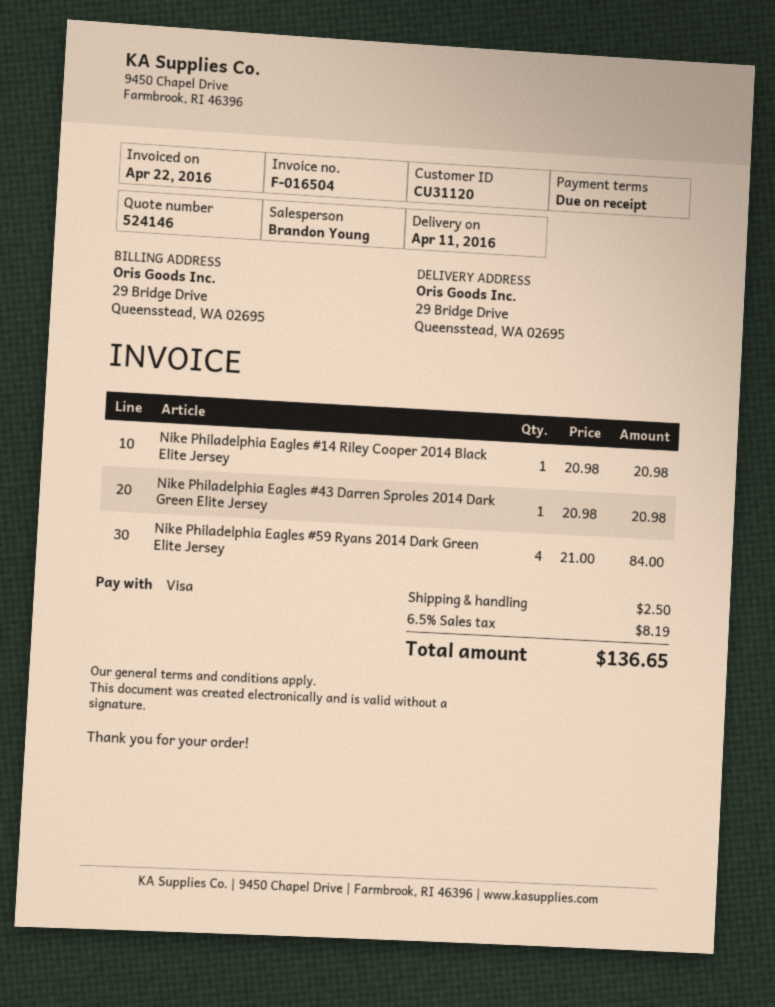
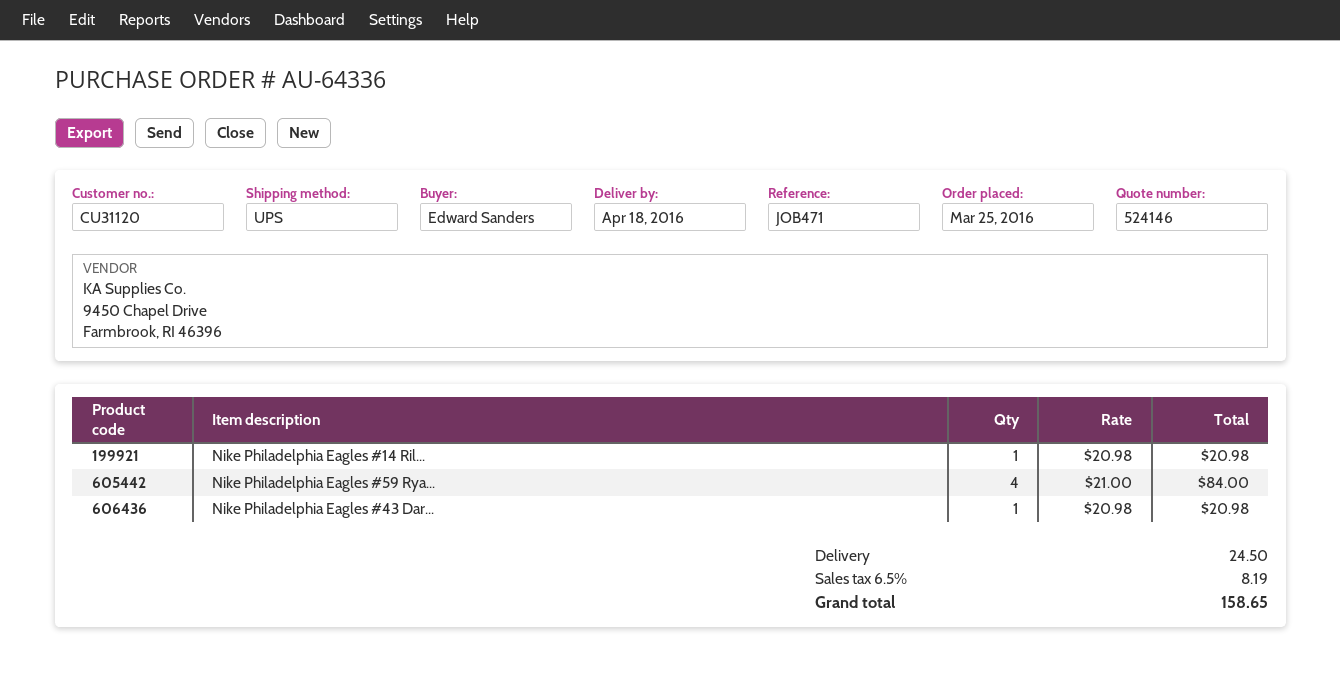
delivery date: 2016-04-11 -> 2016-04-18
shipping: 2.50 -> 24.50
total: 136.65 -> 158.65

